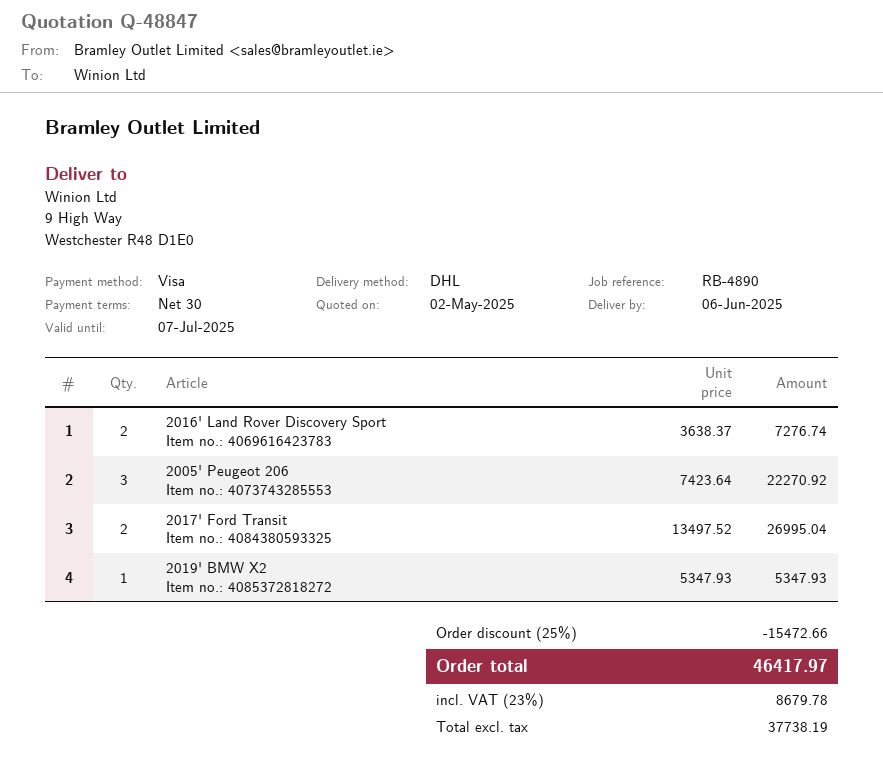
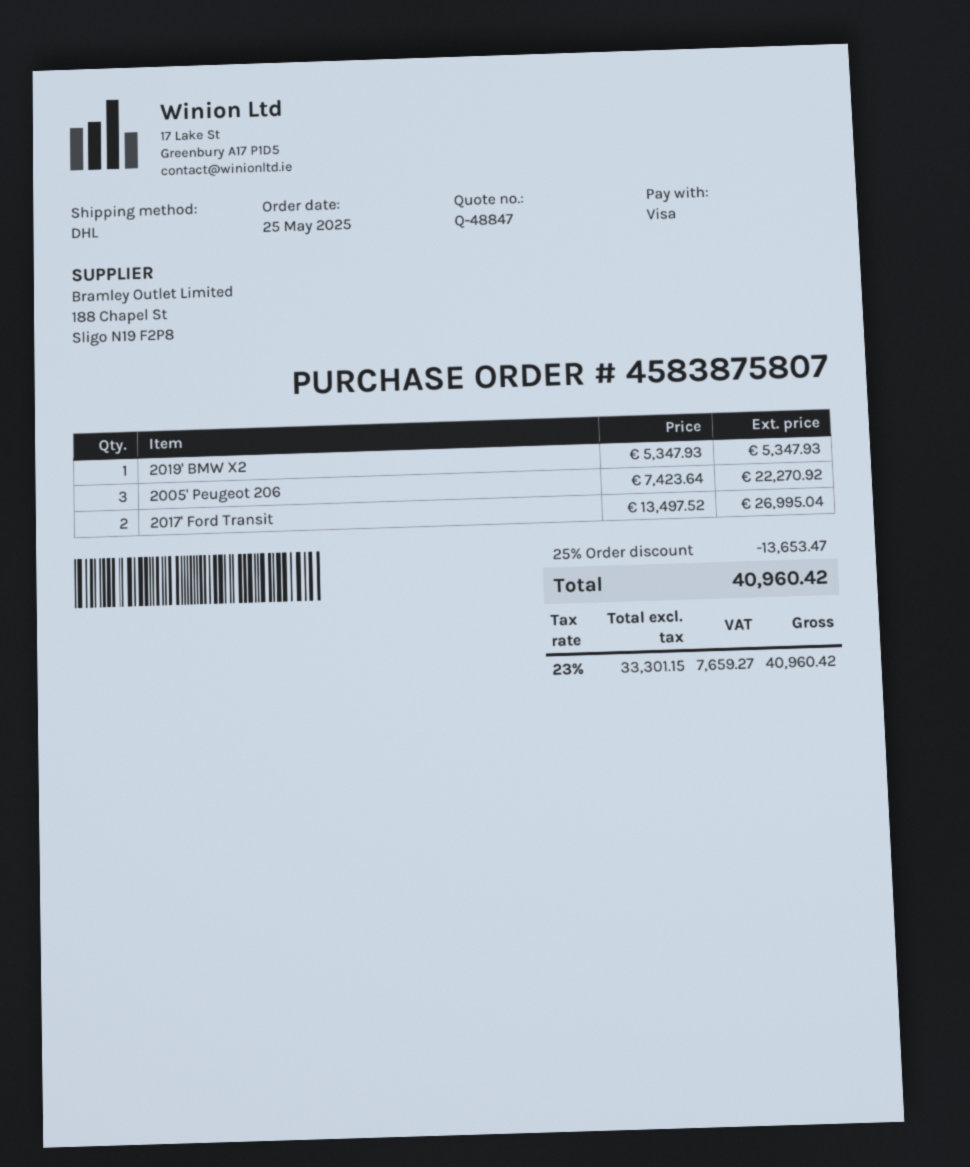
2016' Land Rover Discovery Sport: 2 x 3638.37 = 7276.74 -> none
discount: 25% = 15472.66 -> 25% = 13653.47
net: 37738.19 -> 33301.15
tax: 23% = 8679.78 -> 23% = 7659.27
total: 46417.97 -> 40960.42

